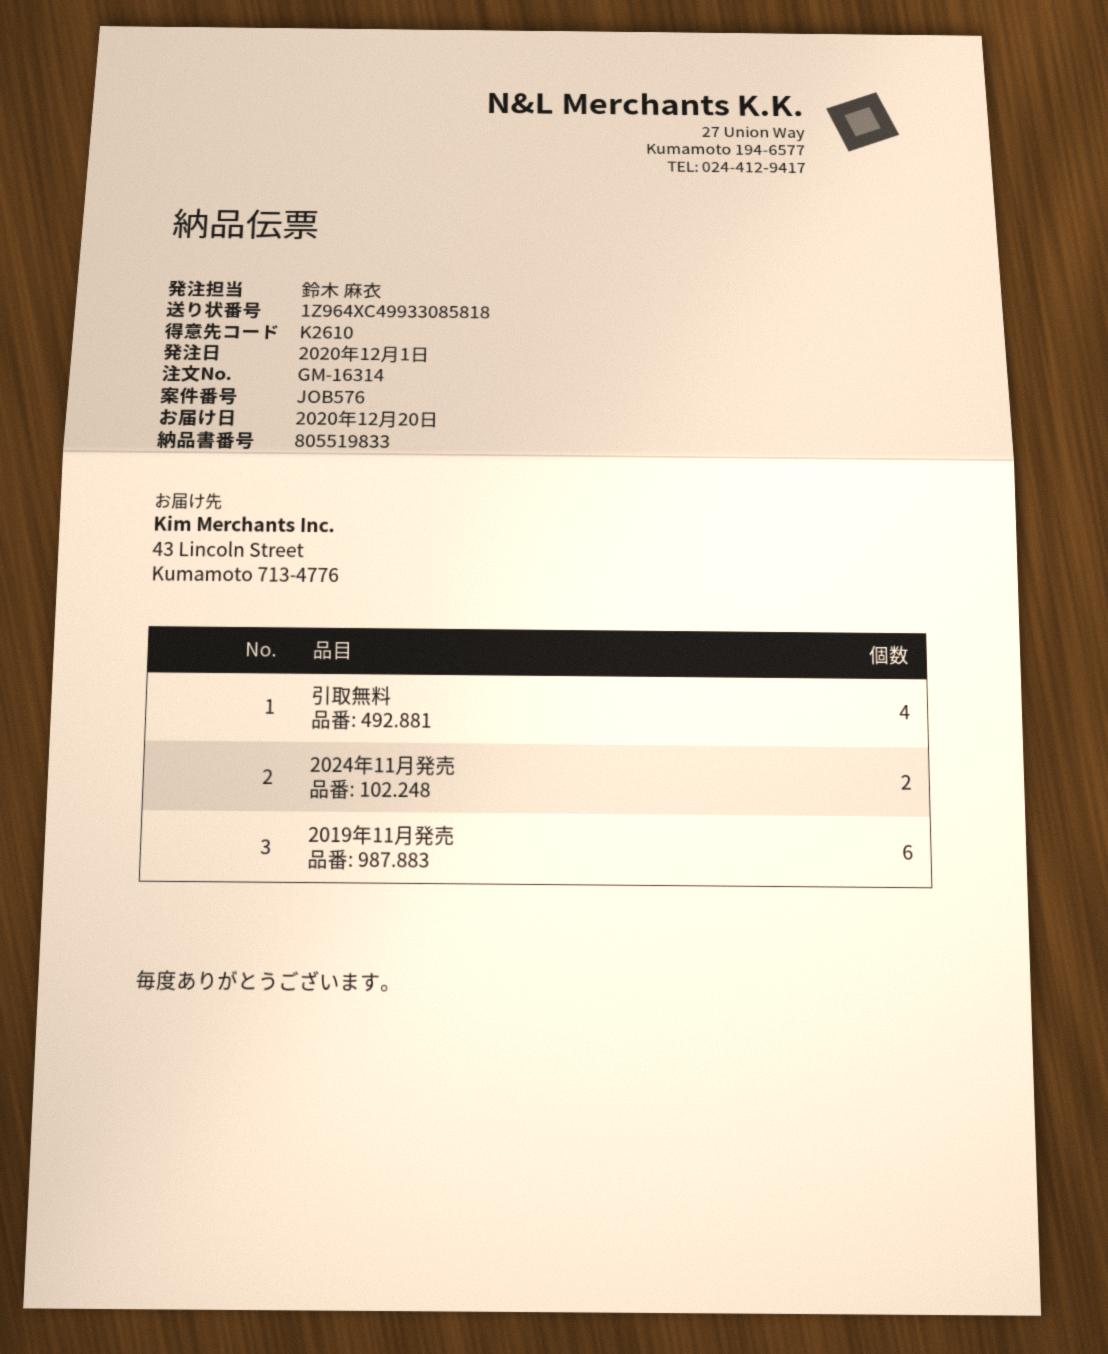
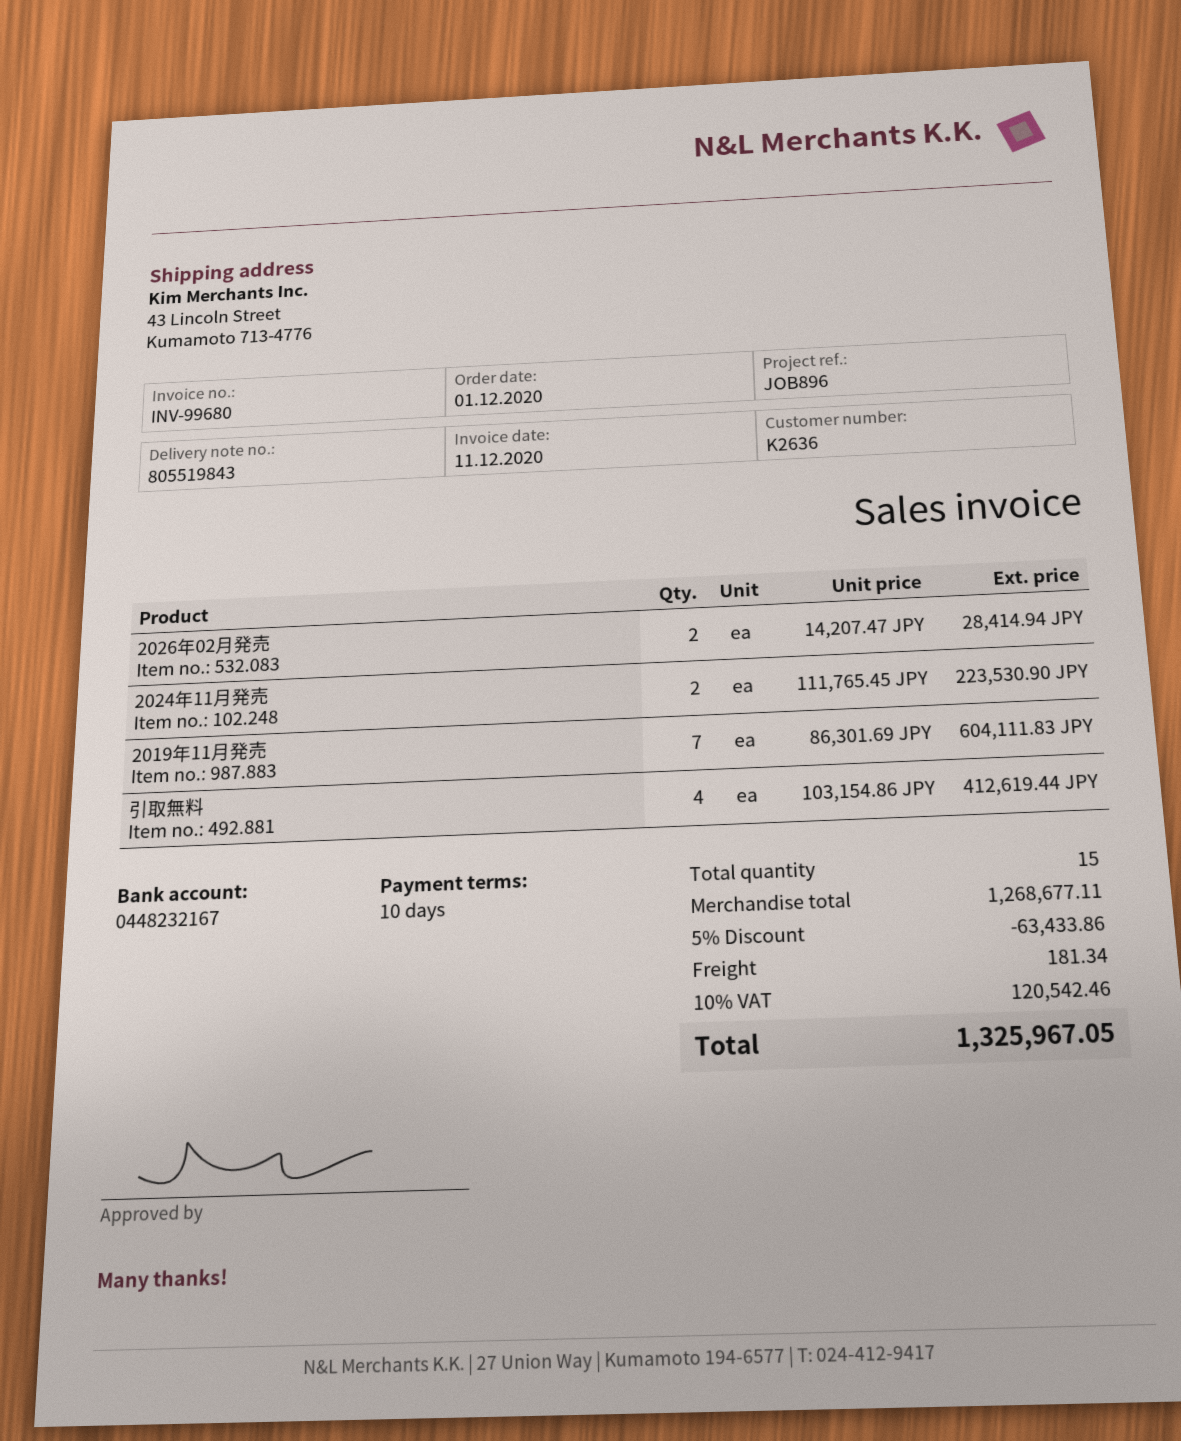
delivery note number: 805519833 -> 805519843
customer number: K2610 -> K2636
reference: JOB576 -> JOB896
2019年11月発売: 6 -> 7
2026年02月発売: none -> 2

